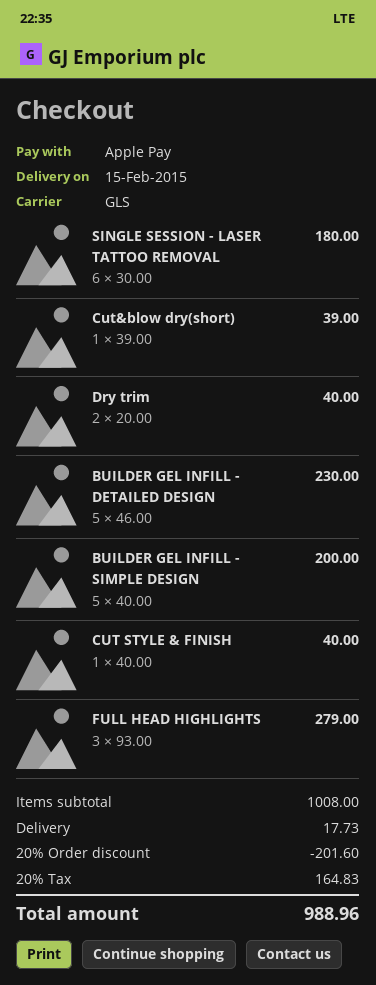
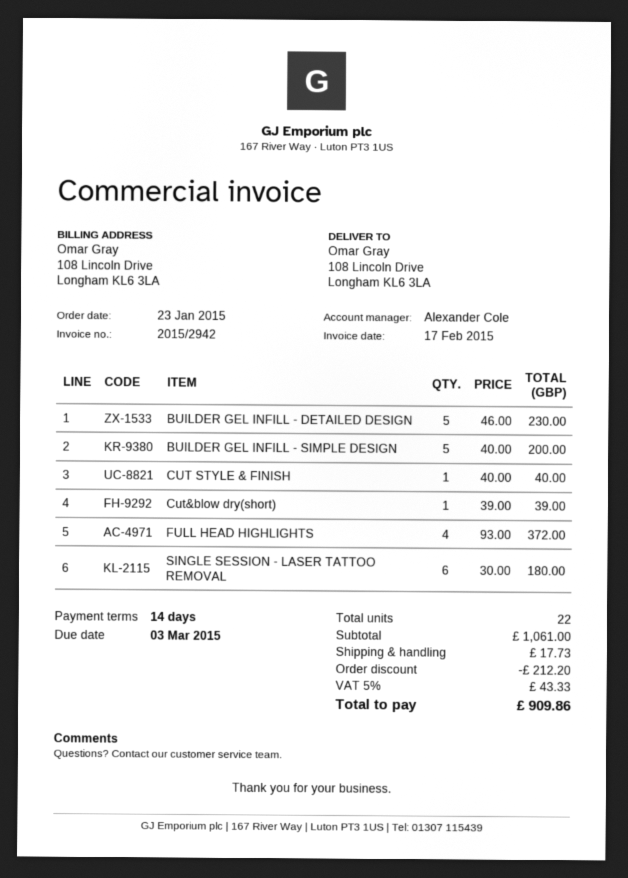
Dry trim: 2 x 20.00 = 40.00 -> none
FULL HEAD HIGHLIGHTS: 3 x 93.00 = 279.00 -> 4 x 93.00 = 372.00
subtotal: 1008.00 -> 1061.00
discount: 201.60 -> 212.20
tax: 20% = 164.83 -> 5% = 43.33
total: 988.96 -> 909.86

